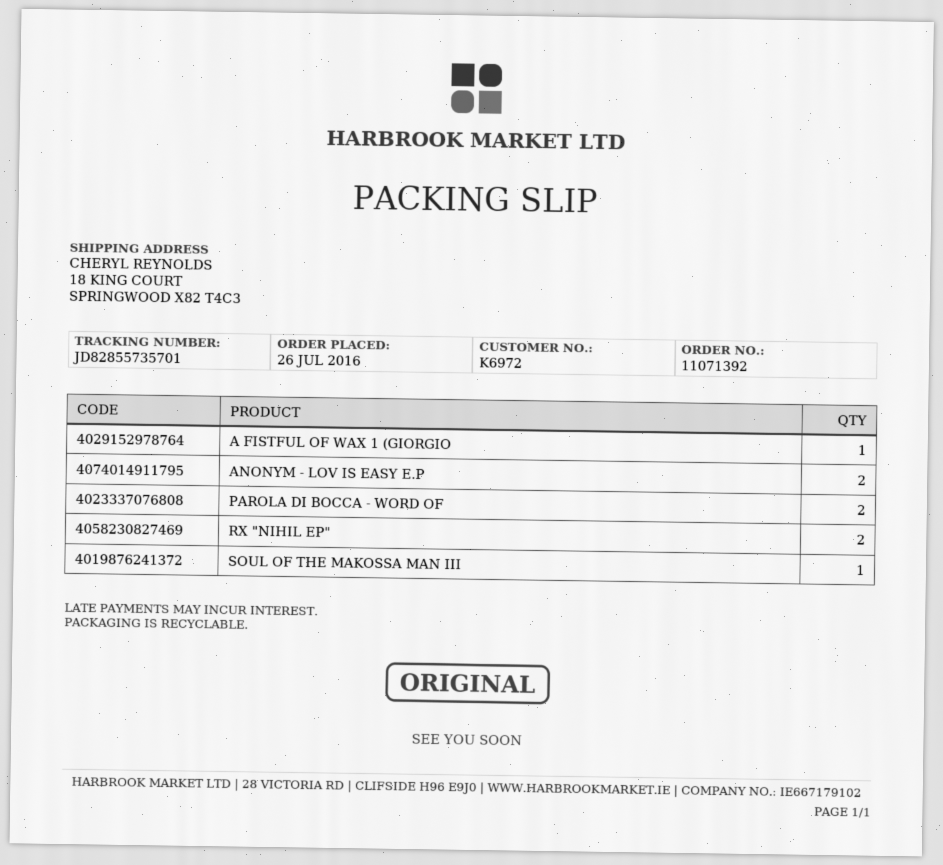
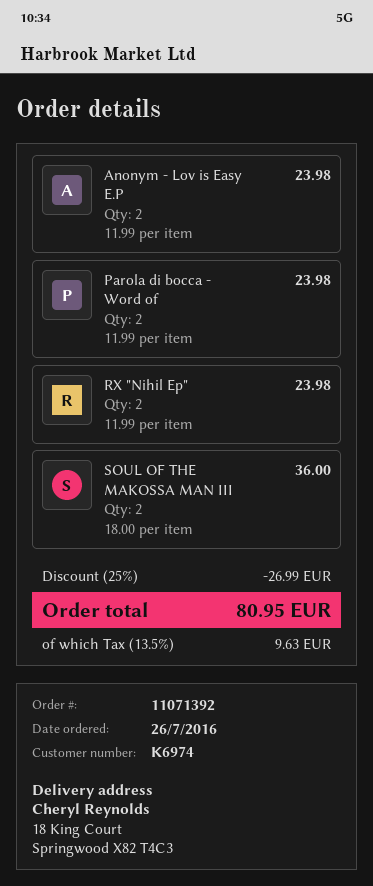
customer number: K6972 -> K6974
A FISTFUL OF WAX 1 (GIORGIO: 1 -> none
SOUL OF THE MAKOSSA MAN III: 1 -> 2

